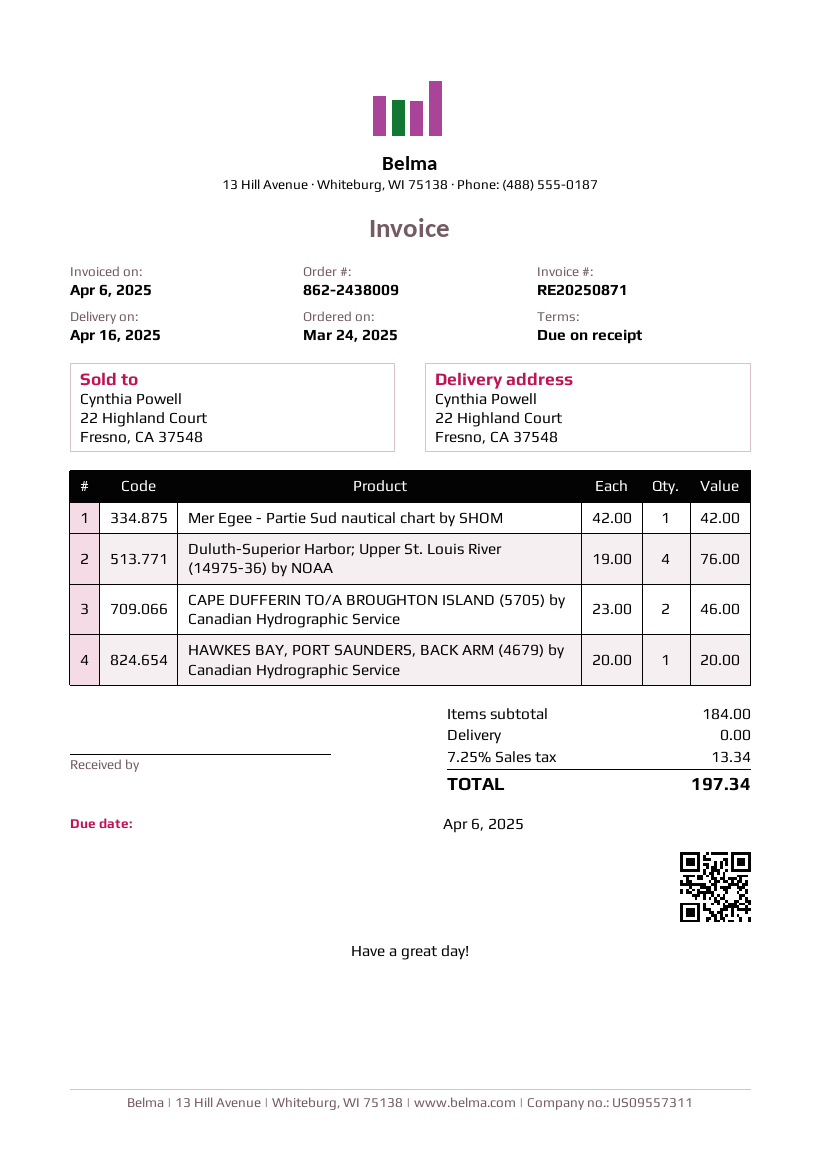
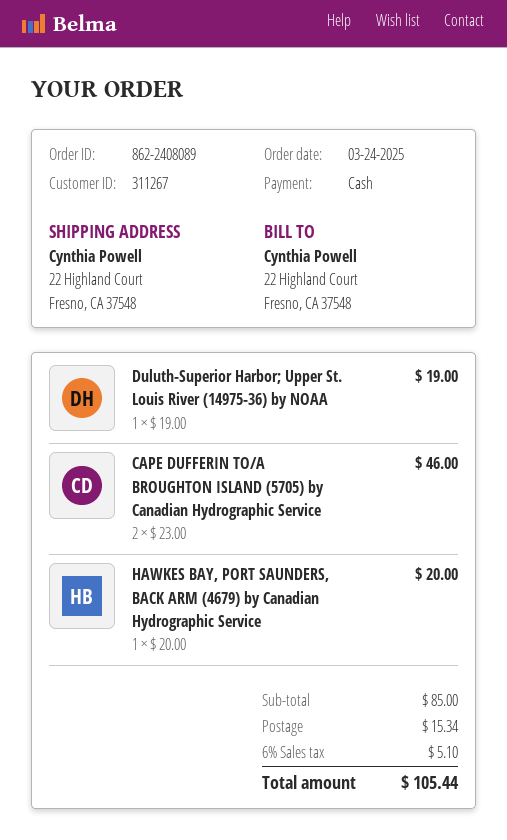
order number: 862-2438009 -> 862-2408089
Mer Egee - Partie Sud nautical chart by SHOM: 1 x 42.00 = 42.00 -> none
Duluth-Superior Harbor; Upper St. Louis River (14975-36) by NOAA: 4 x 19.00 = 76.00 -> 1 x 19.00 = 19.00
subtotal: 184.00 -> 85.00
shipping: 0.00 -> 15.34
tax: 7.25% = 13.34 -> 6% = 5.10
total: 197.34 -> 105.44

